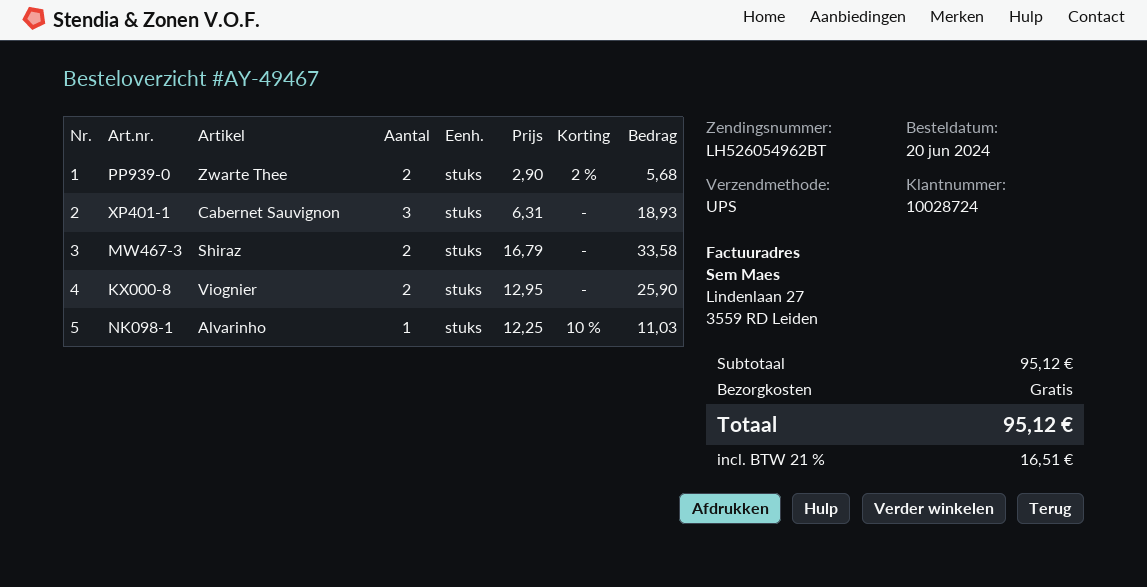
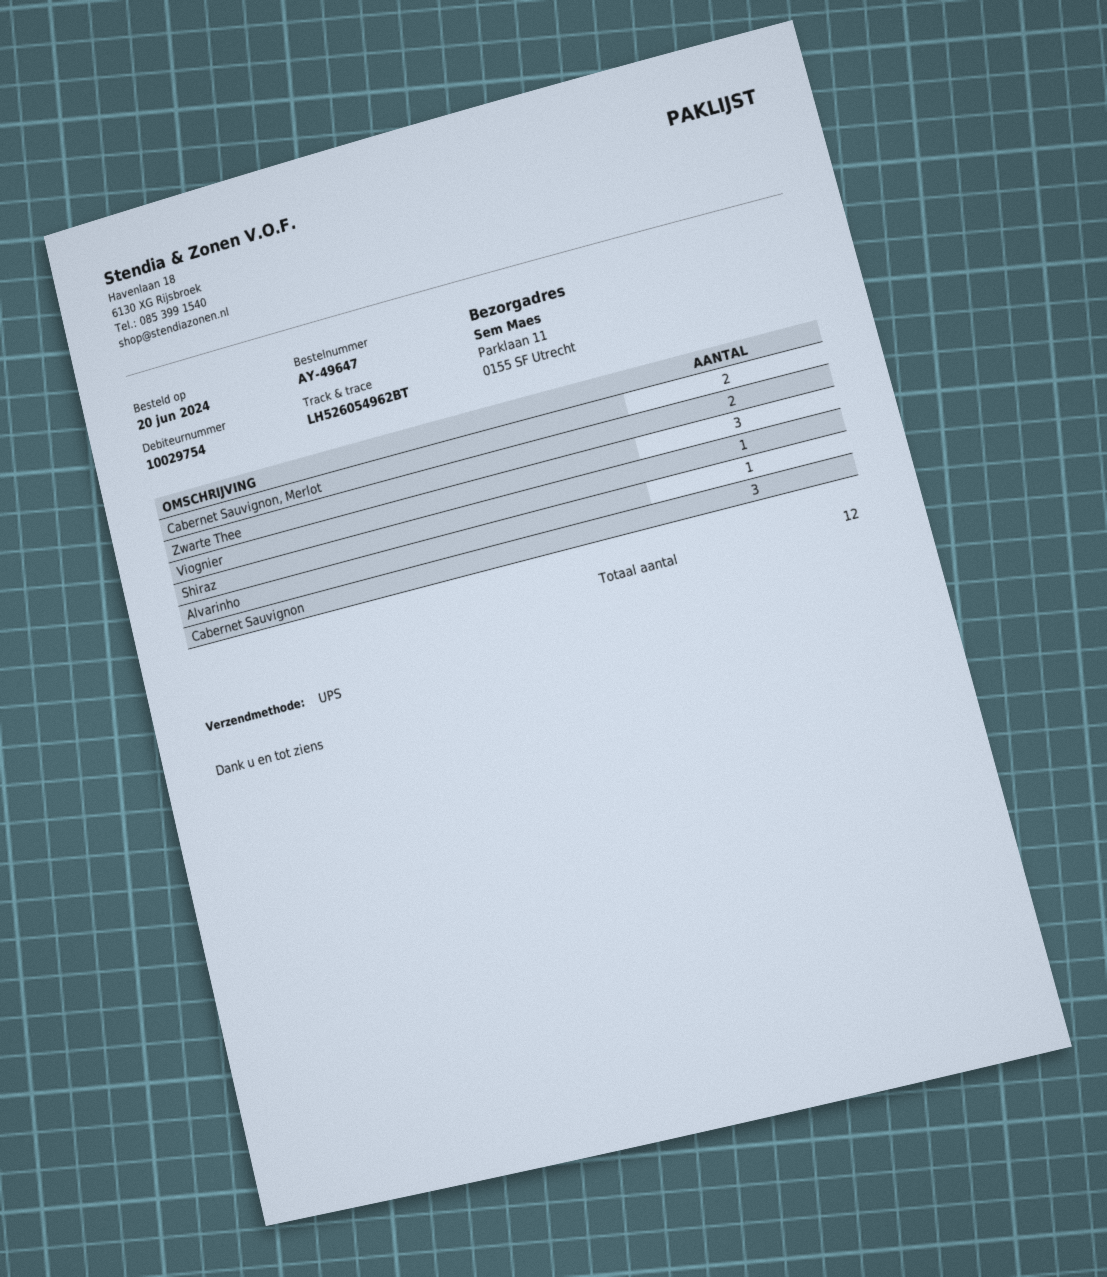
order number: AY-49467 -> AY-49647
customer number: 10028724 -> 10029754
Shiraz: 2 -> 1
Viognier: 2 -> 3
Cabernet Sauvignon, Merlot: none -> 2

